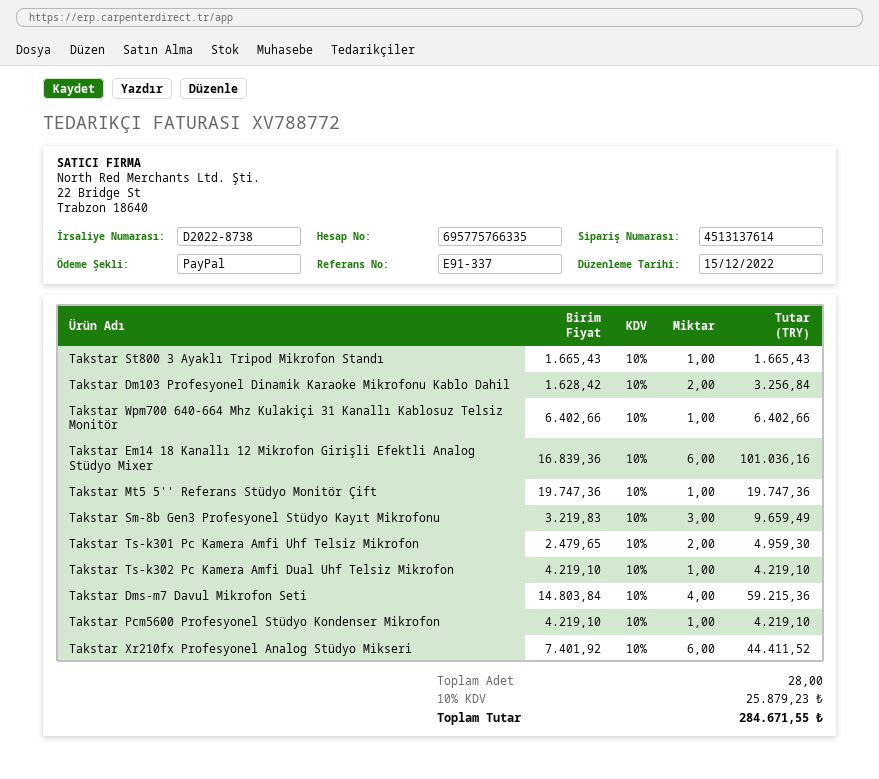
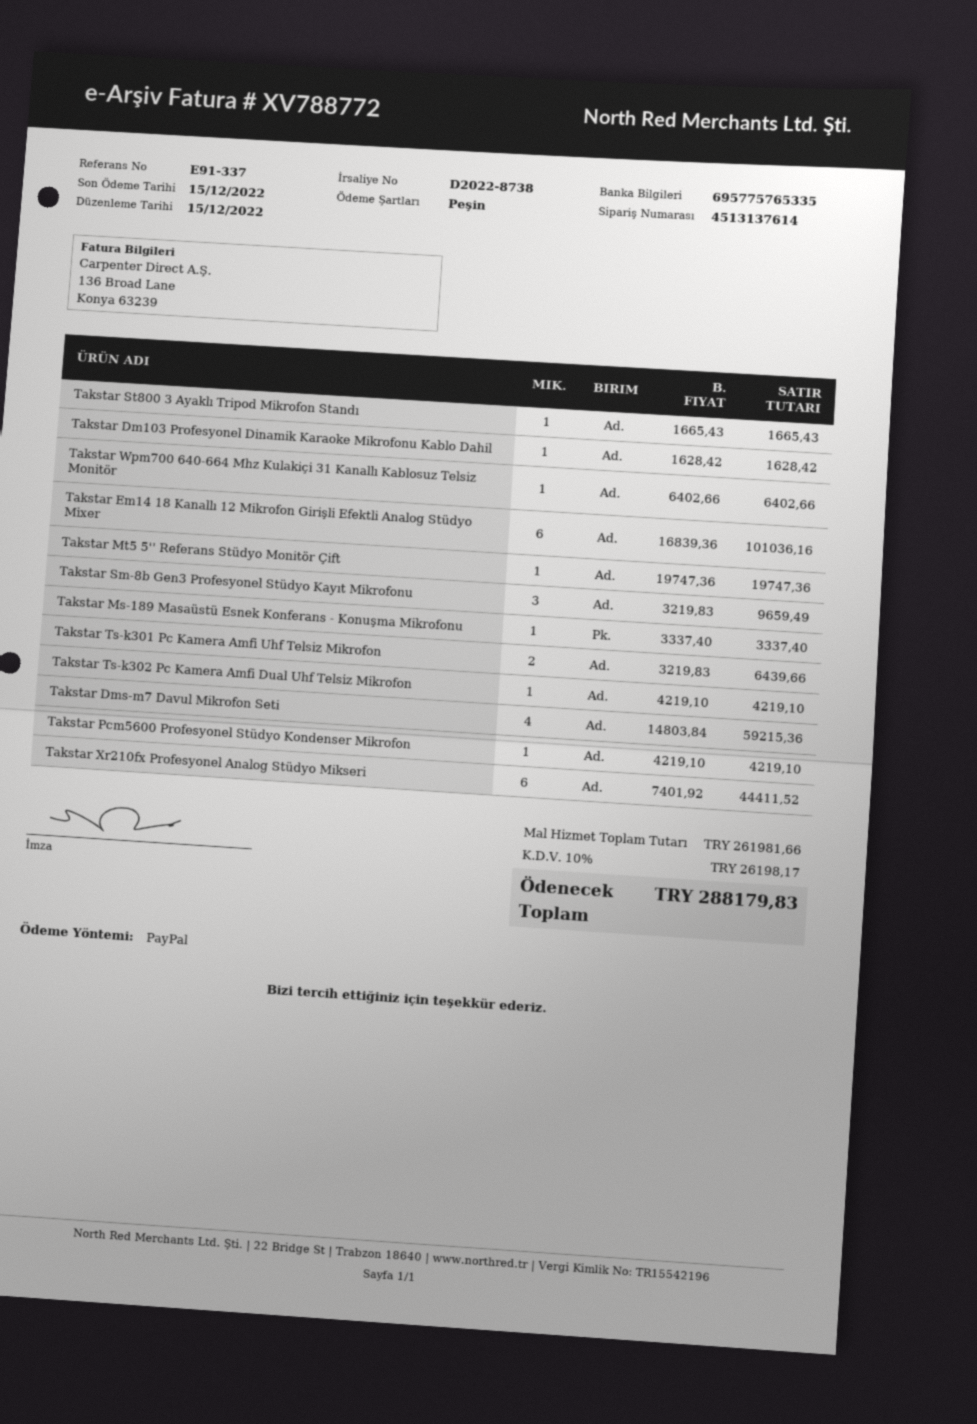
bank account: 695775766335 -> 695775765335
Takstar Dm103 Profesyonel Dinamik Karaoke Mikrofonu Kablo Dahil: 2 x 1628.42 = 3256.84 -> 1 x 1628.42 = 1628.42
Takstar Ts-k301 Pc Kamera Amfi Uhf Telsiz Mikrofon: 2 x 2479.65 = 4959.30 -> 2 x 3219.83 = 6439.66
Takstar Ms-189 Masaüstü Esnek Konferans - Konuşma Mikrofonu: none -> 1 x 3337.40 = 3337.40
tax: 10% = 25879.23 -> 10% = 26198.17
total: 284671.55 -> 288179.83

